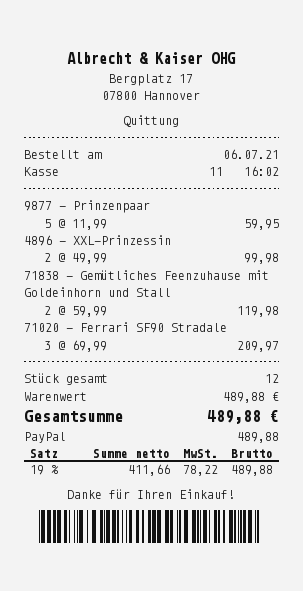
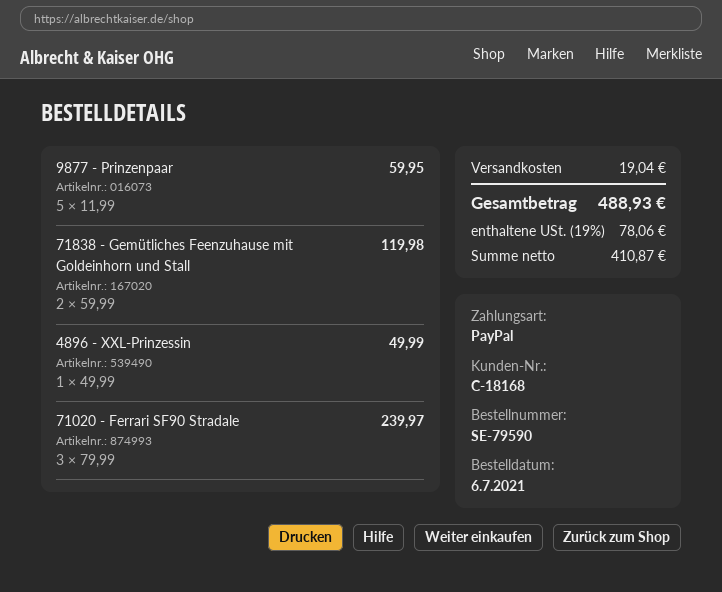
4896 - XXL-Prinzessin: 2 x 49.99 = 99.98 -> 1 x 49.99 = 49.99
71020 - Ferrari SF90 Stradale: 3 x 69.99 = 209.97 -> 3 x 79.99 = 239.97
shipping: none -> 19.04
net: 411.66 -> 410.87
tax: 19% = 78.22 -> 19% = 78.06
total: 489.88 -> 488.93

